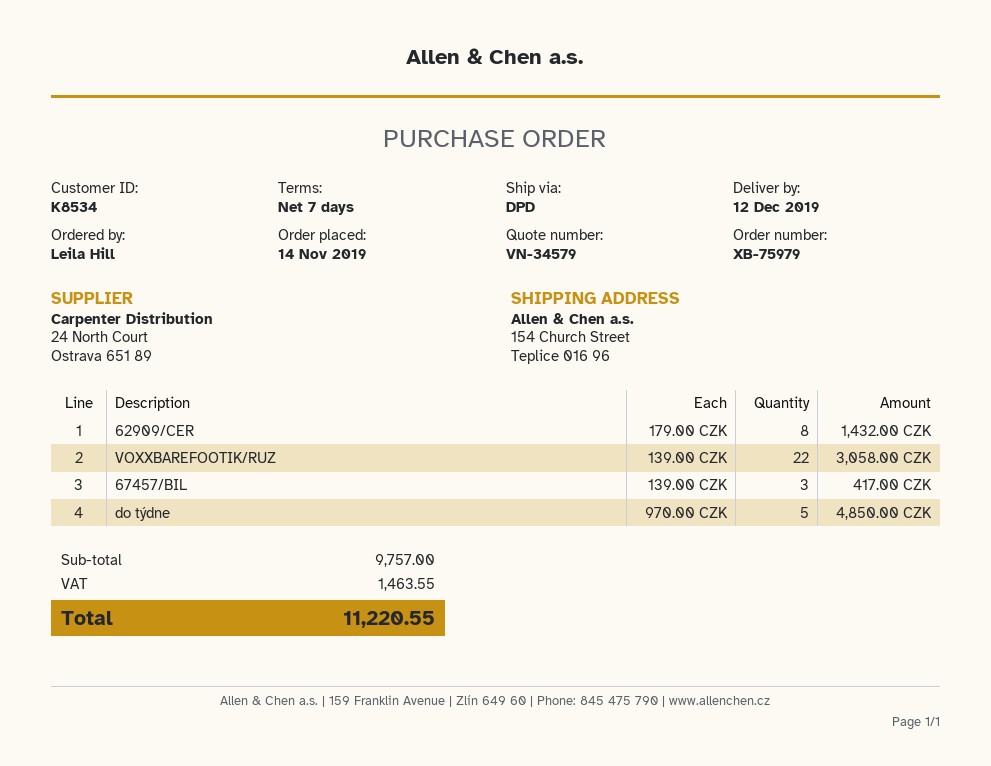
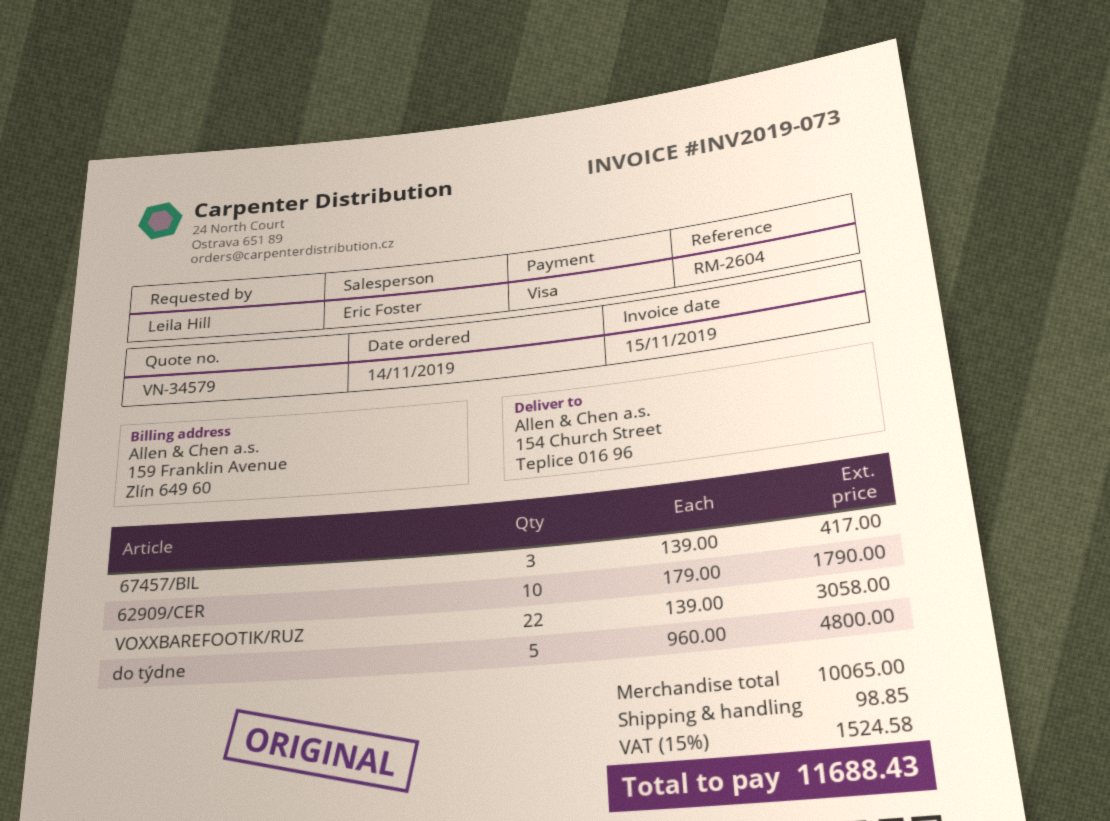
62909/CER: 8 x 179.00 = 1432.00 -> 10 x 179.00 = 1790.00
do týdne: 5 x 970.00 = 4850.00 -> 5 x 960.00 = 4800.00
subtotal: 9757.00 -> 10065.00
shipping: none -> 98.85
tax: 1463.55 -> 1524.58
total: 11220.55 -> 11688.43

